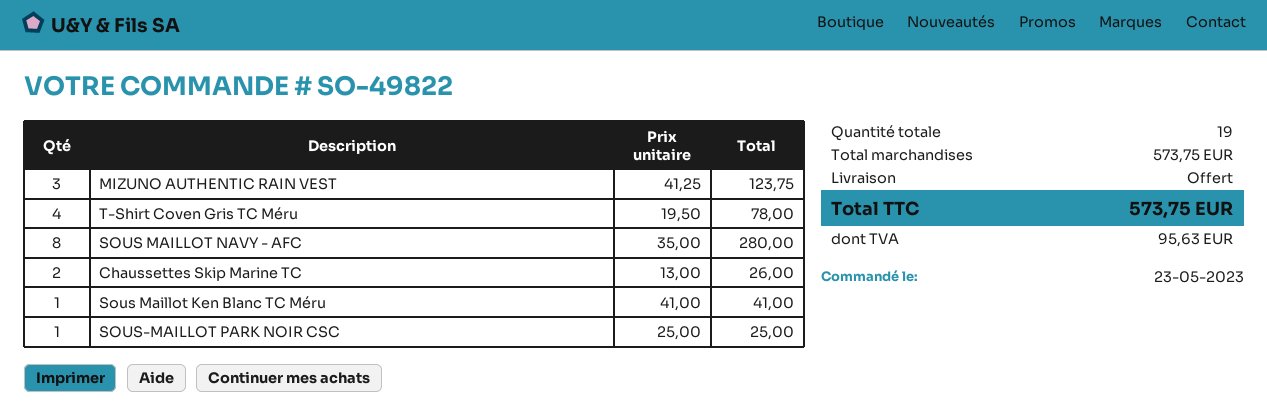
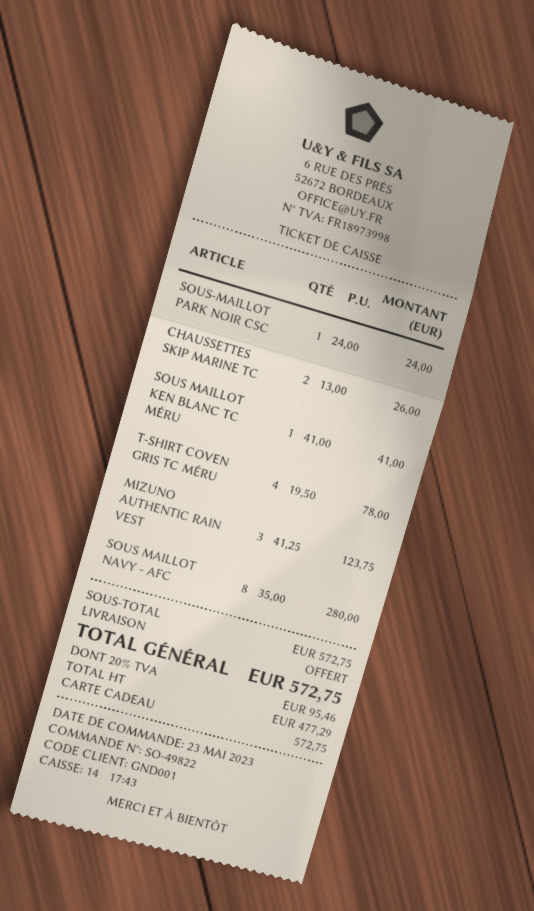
SOUS-MAILLOT PARK NOIR CSC: 1 x 25.00 = 25.00 -> 1 x 24.00 = 24.00
subtotal: 573.75 -> 572.75
tax: 95.63 -> 95.46
total: 573.75 -> 572.75

